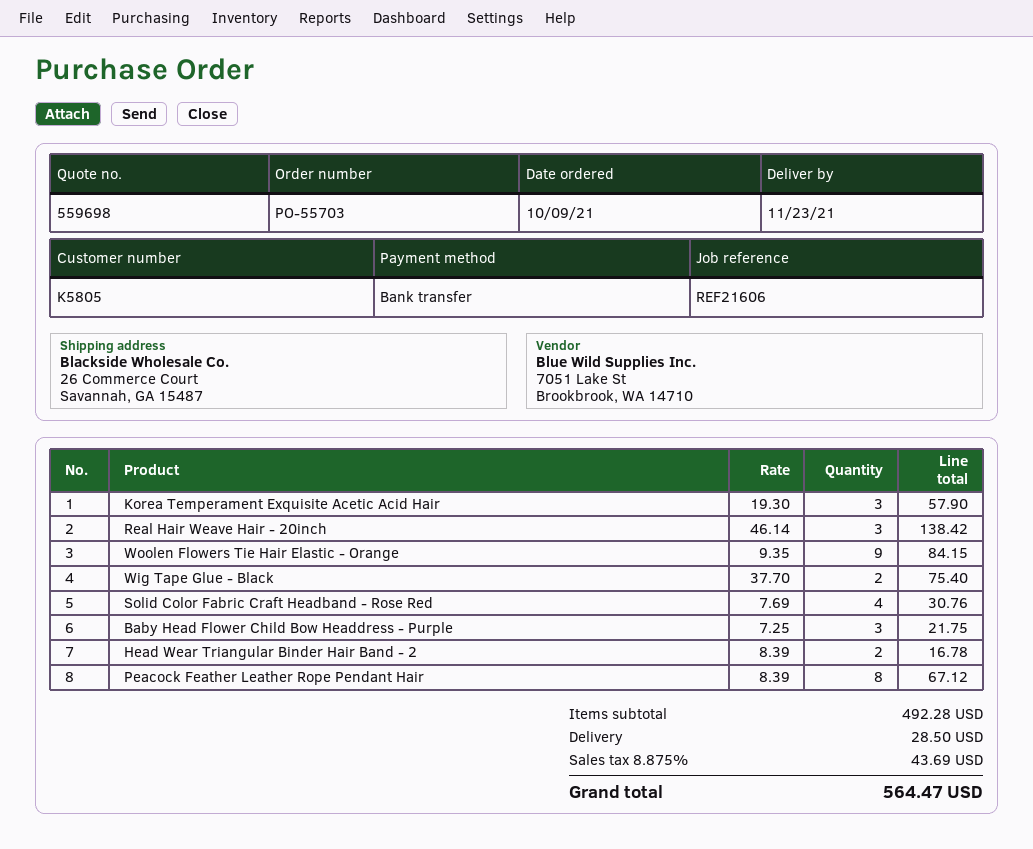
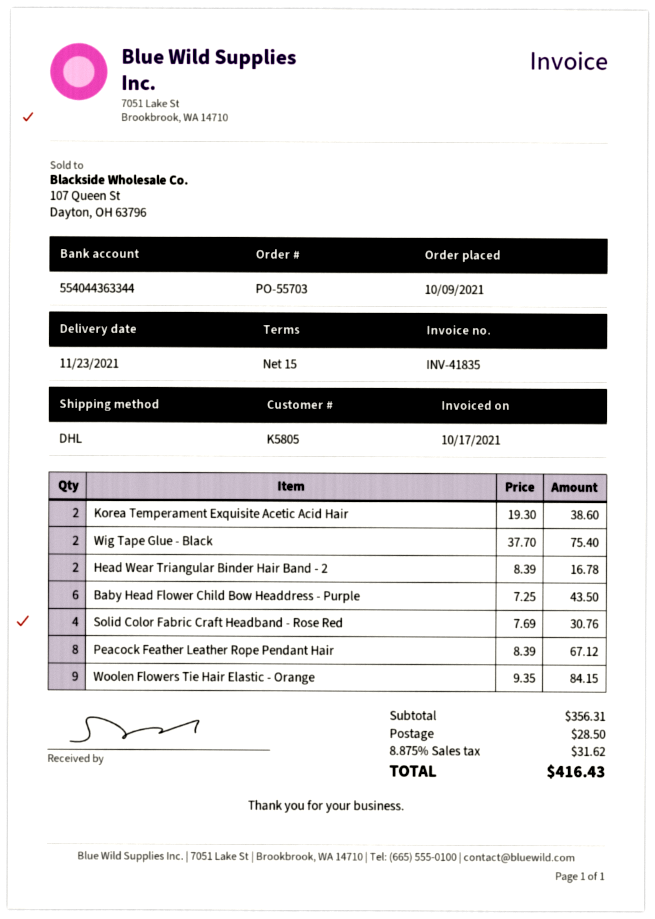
Korea Temperament Exquisite Acetic Acid Hair: 3 x 19.30 = 57.90 -> 2 x 19.30 = 38.60
Real Hair Weave Hair - 20inch: 3 x 46.14 = 138.42 -> none
Baby Head Flower Child Bow Headdress - Purple: 3 x 7.25 = 21.75 -> 6 x 7.25 = 43.50
subtotal: 492.28 -> 356.31
tax: 8.875% = 43.69 -> 8.875% = 31.62
total: 564.47 -> 416.43

